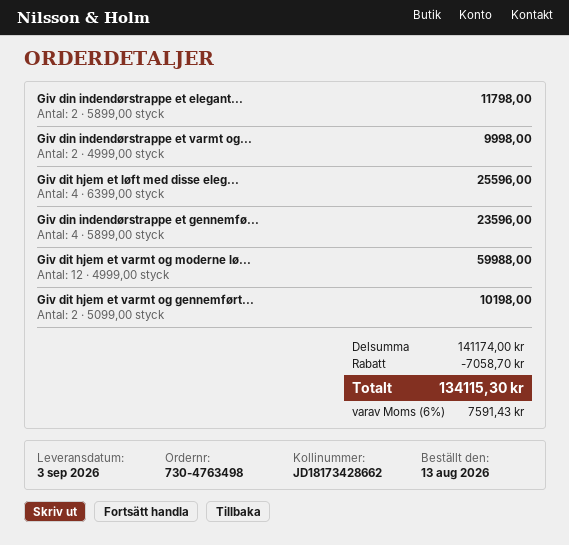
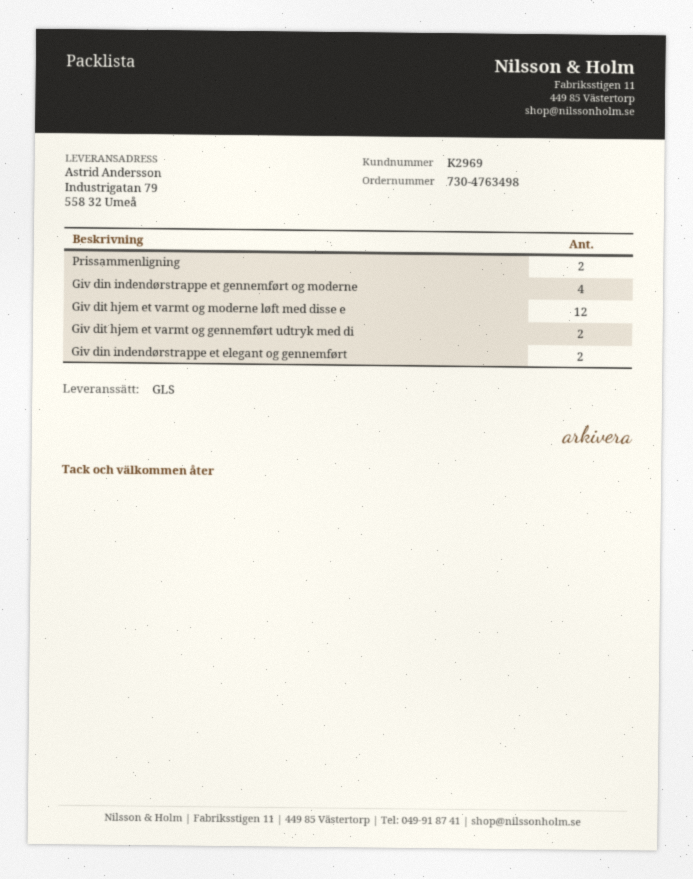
Giv din indendørstrappe et varmt og...: 2 -> none
Giv dit hjem et løft med disse eleg...: 4 -> none
Prissammenligning: none -> 2

